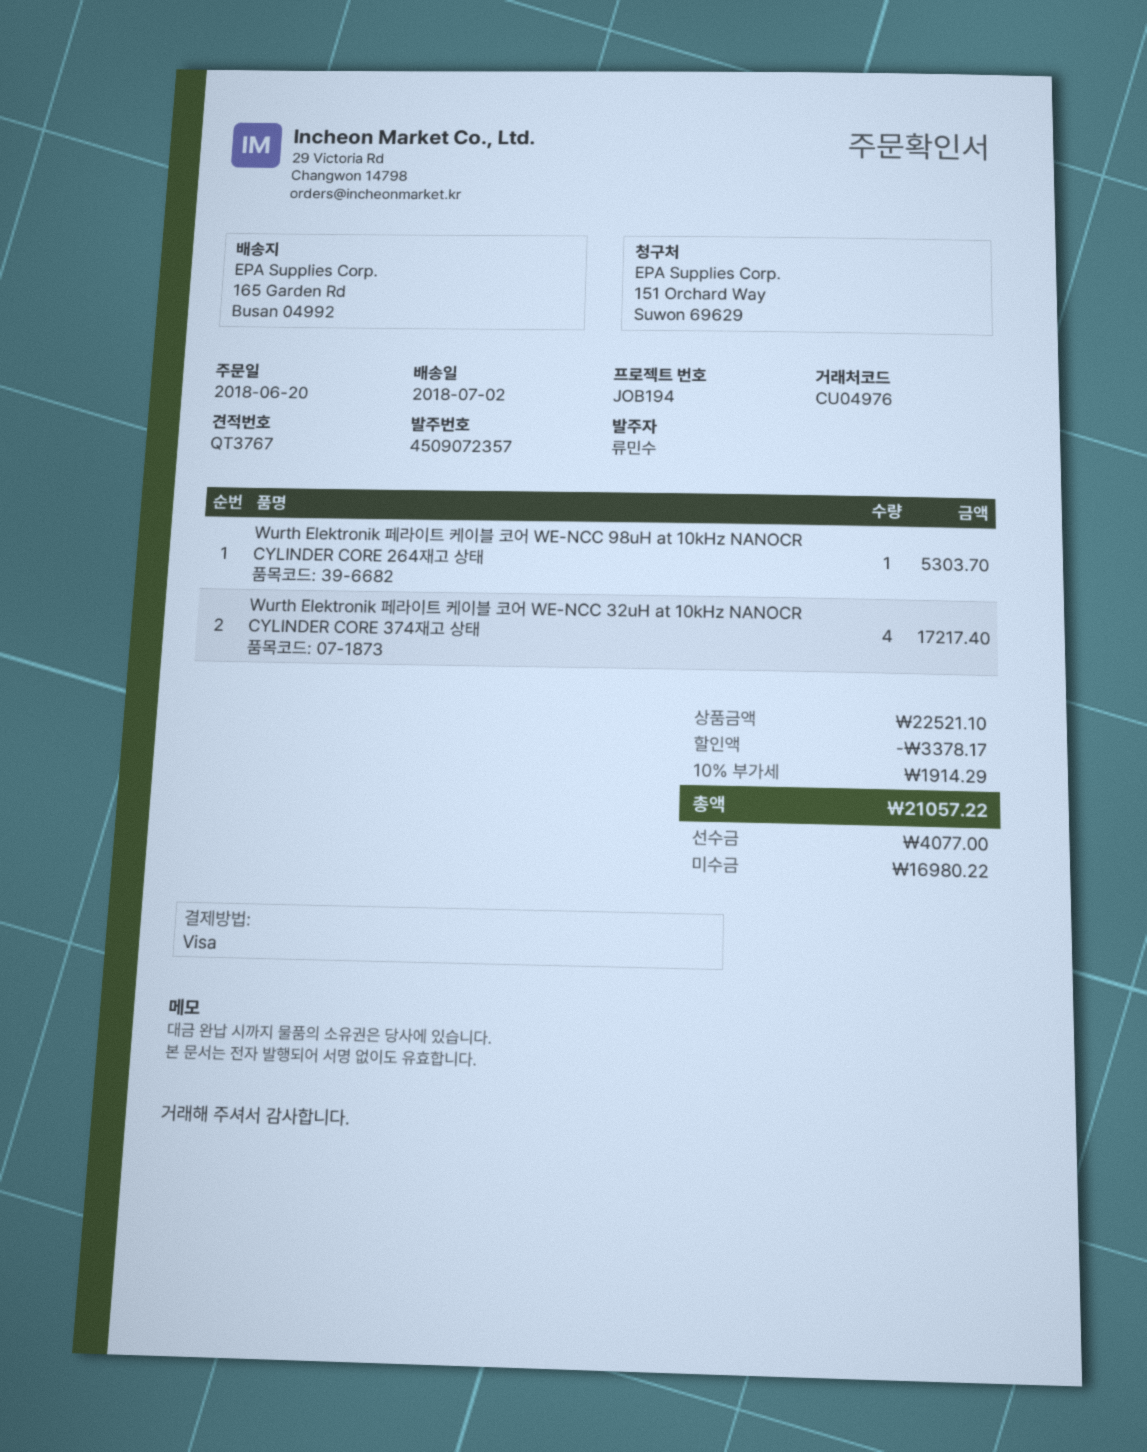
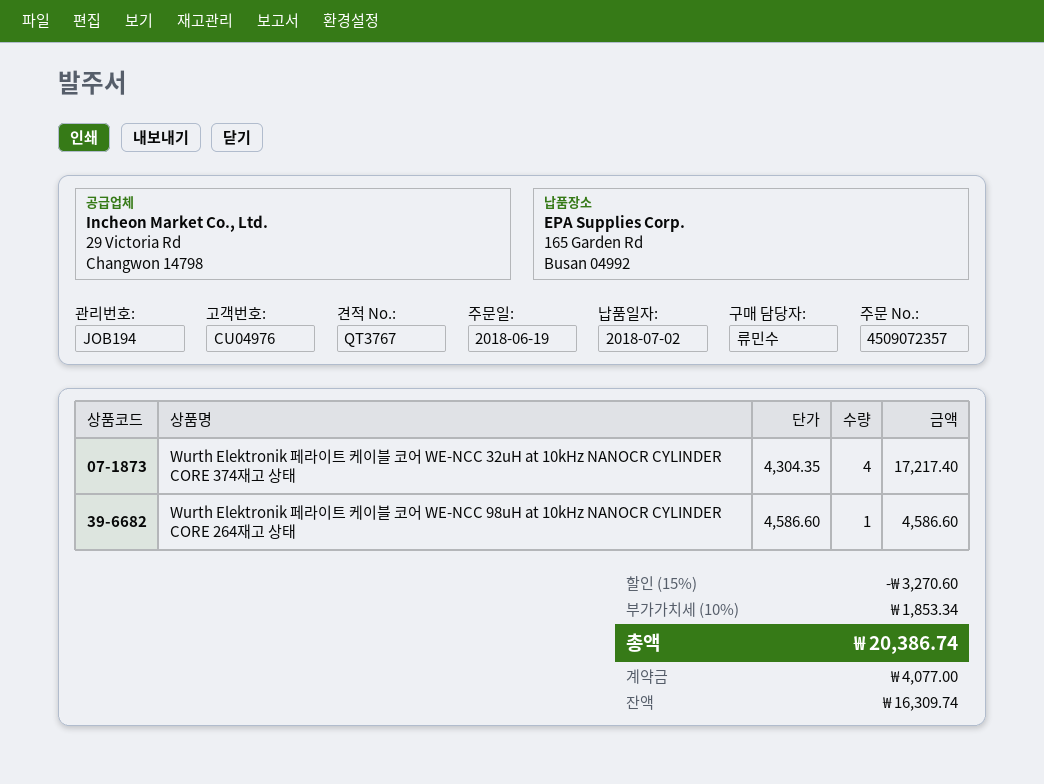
order date: 2018-06-20 -> 2018-06-19
Wurth Elektronik 페라이트 케이블 코어 WE-NCC 98uH at 10kHz NANOCR CYLINDER CORE 264재고 상태: 1 for 5303.70 -> 1 for 4586.60
discount: 3378.17 -> 3270.60
tax: 10% = 1914.29 -> 10% = 1853.34
total: 21057.22 -> 20386.74
balance: 16980.22 -> 16309.74

